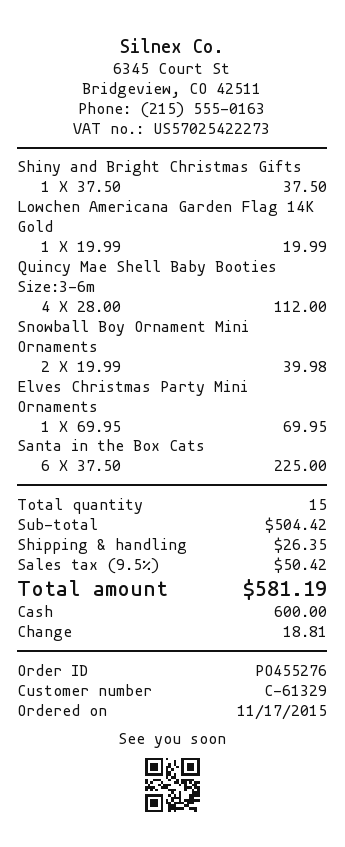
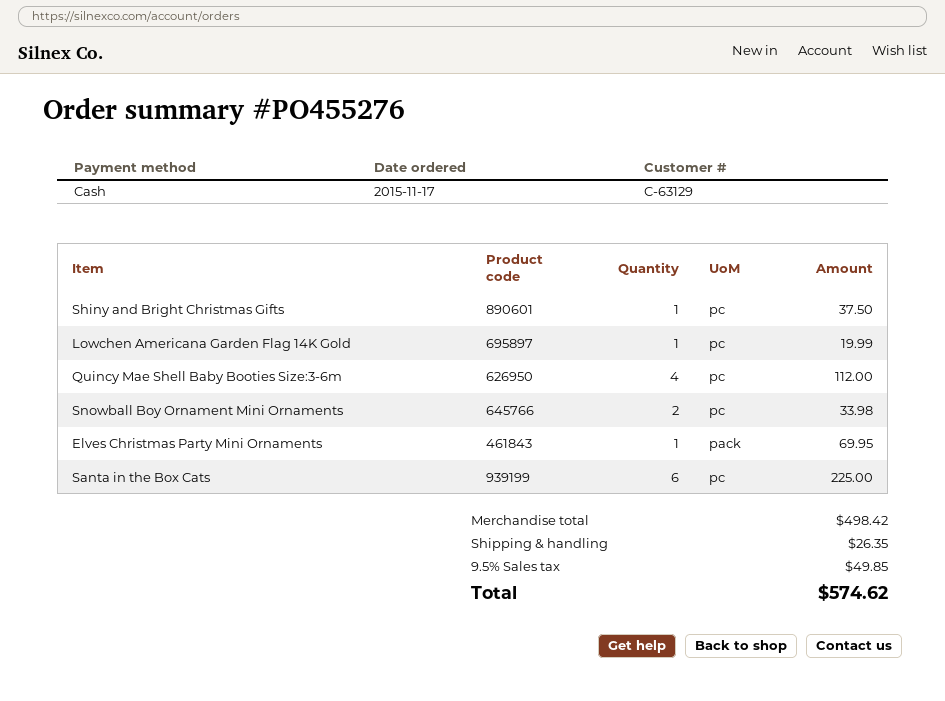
customer number: C-61329 -> C-63129
Snowball Boy Ornament Mini Ornaments: 2 for 39.98 -> 2 for 33.98
subtotal: 504.42 -> 498.42
tax: 9.5% = 50.42 -> 9.5% = 49.85
total: 581.19 -> 574.62

